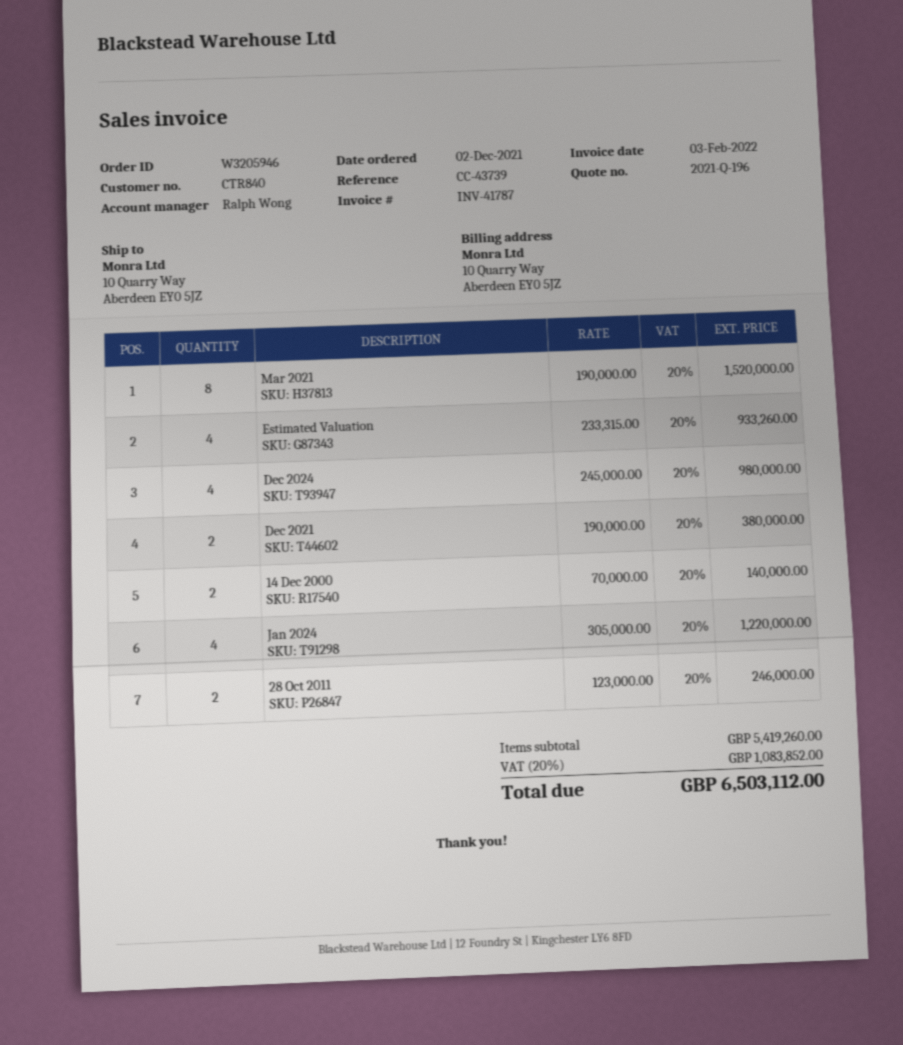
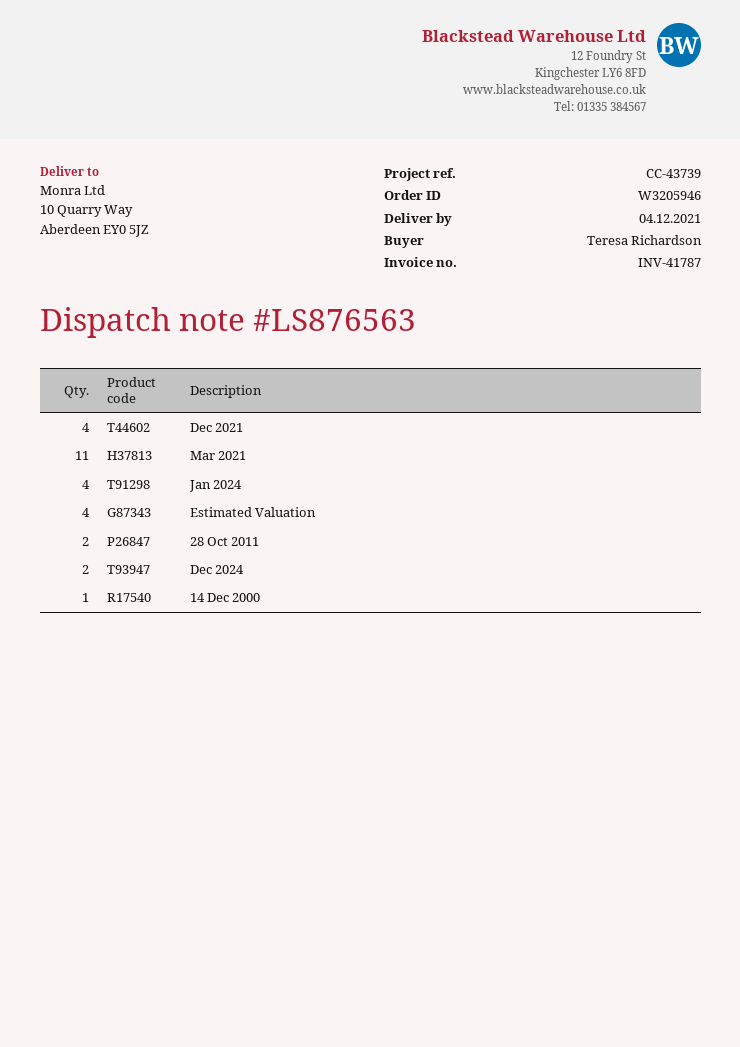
Mar 2021: 8 -> 11
Dec 2024: 4 -> 2
Dec 2021: 2 -> 4
14 Dec 2000: 2 -> 1

